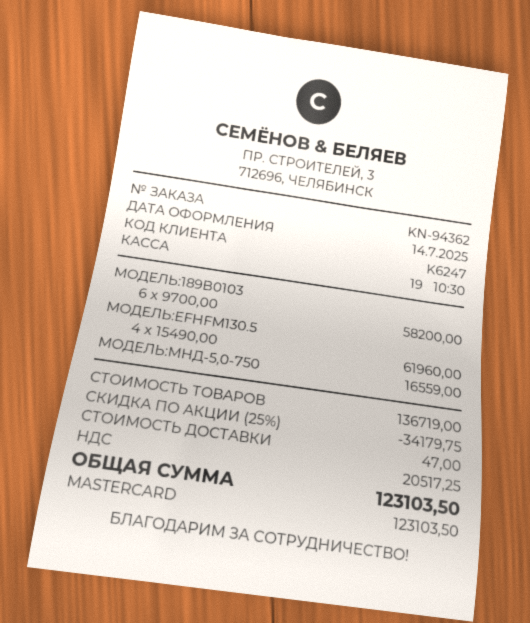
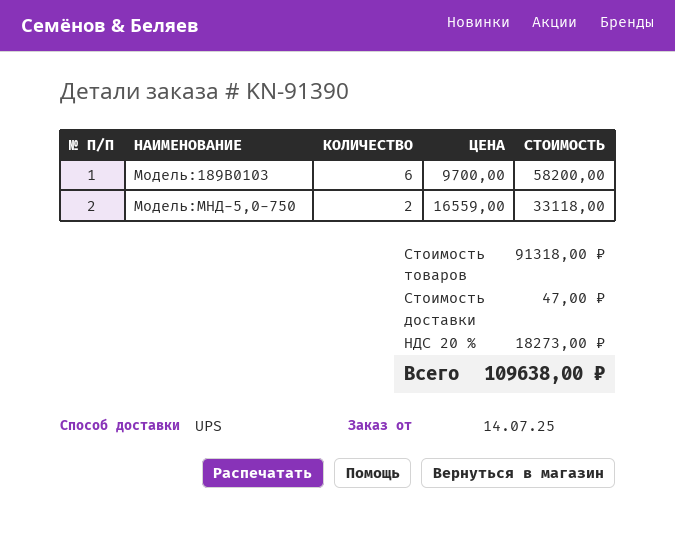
order number: KN-94362 -> KN-91390
МОДЕЛЬ:EFHFM130.5: 4 x 15490.00 = 61960.00 -> none
МОДЕЛЬ:МНД-5,0-750: 1 x 16559.00 = 16559.00 -> 2 x 16559.00 = 33118.00
subtotal: 136719.00 -> 91318.00
discount: 25% = 34179.75 -> none
tax: 20517.25 -> 18273.00
total: 123103.50 -> 109638.00

